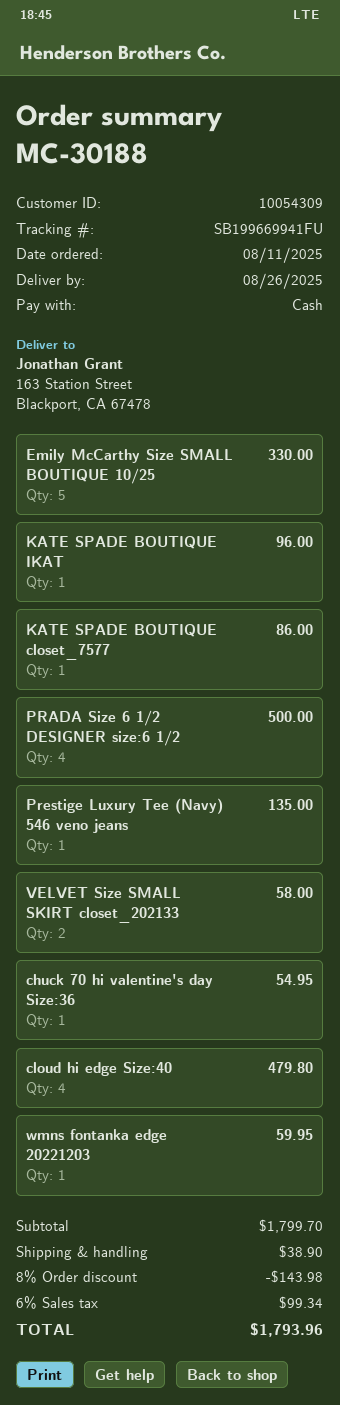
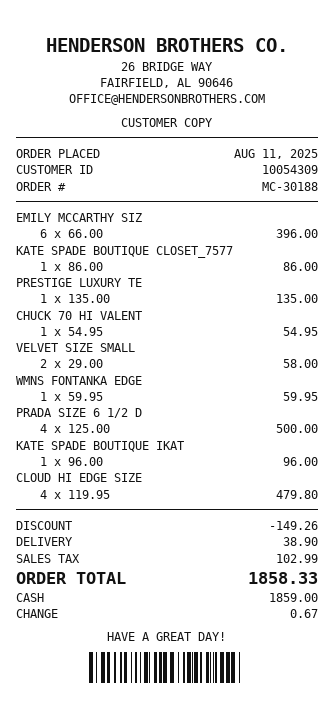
Emily McCarthy Size SMALL BOUTIQUE 10/25: 5 for 330.00 -> 6 for 396.00
discount: 143.98 -> 149.26
tax: 99.34 -> 102.99
total: 1793.96 -> 1858.33

